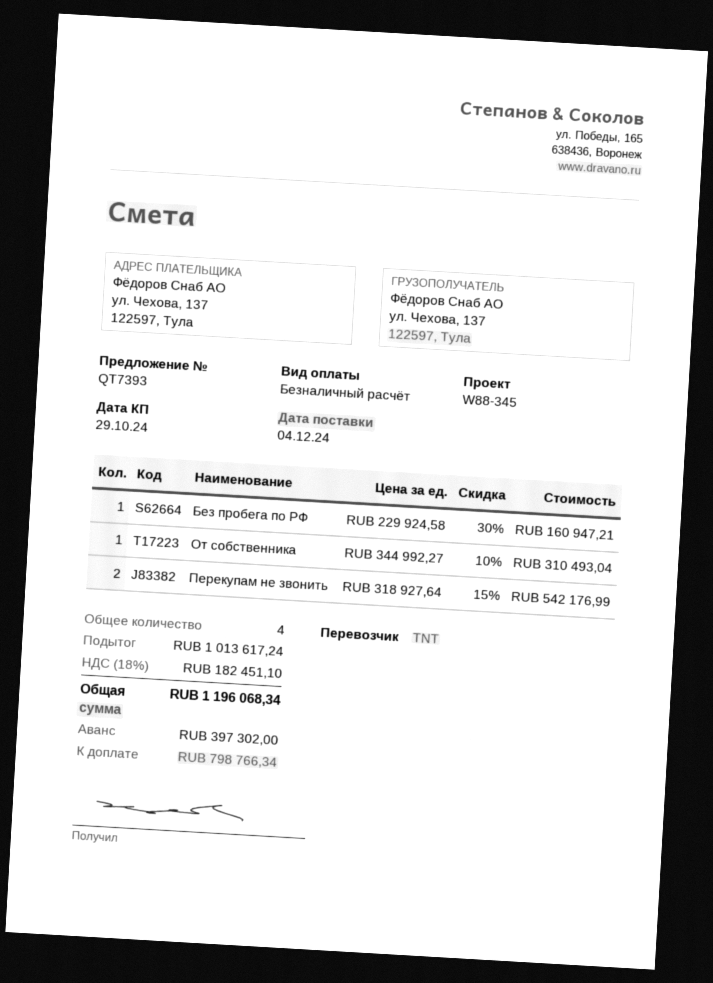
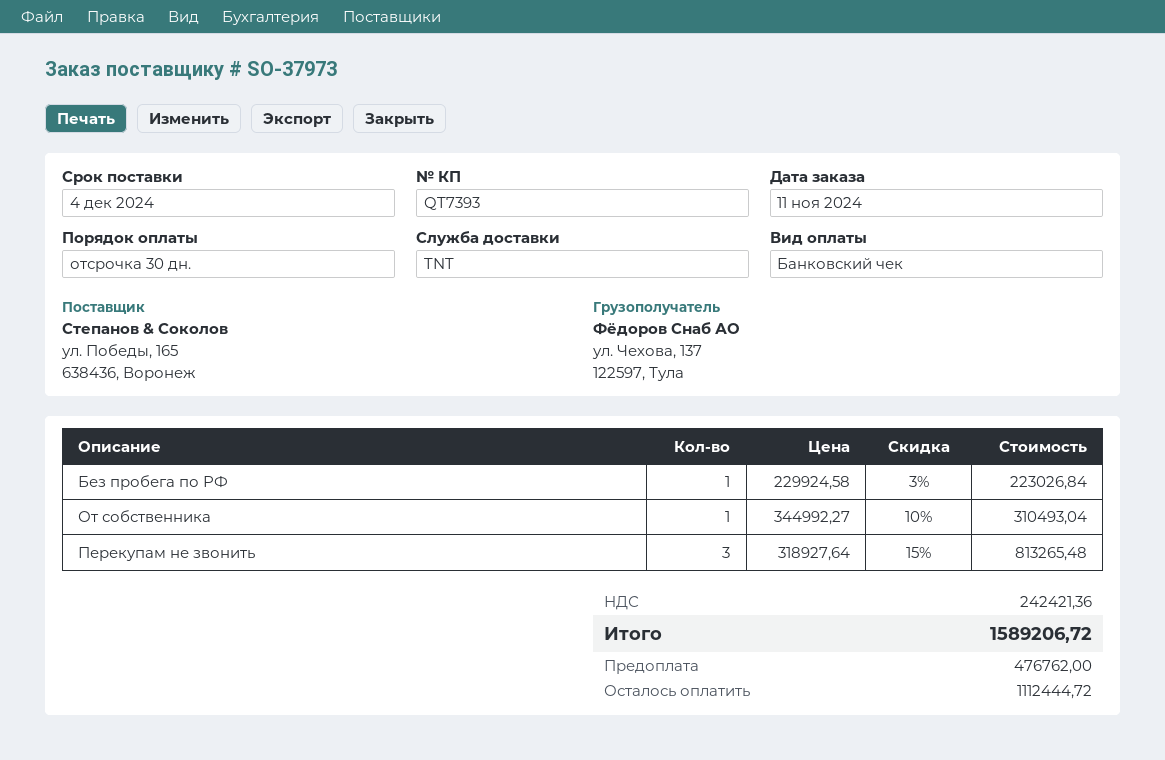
payment method: bank transfer -> cheque
Без пробега по РФ: 1 x 229924.58 - 30% = 160947.21 -> 1 x 229924.58 - 3% = 223026.84
Перекупам не звонить: 2 x 318927.64 - 15% = 542176.99 -> 3 x 318927.64 - 15% = 813265.48
tax: 182451.10 -> 242421.36
total: 1196068.34 -> 1589206.72
deposit: 397302.00 -> 476762.00
balance: 798766.34 -> 1112444.72

